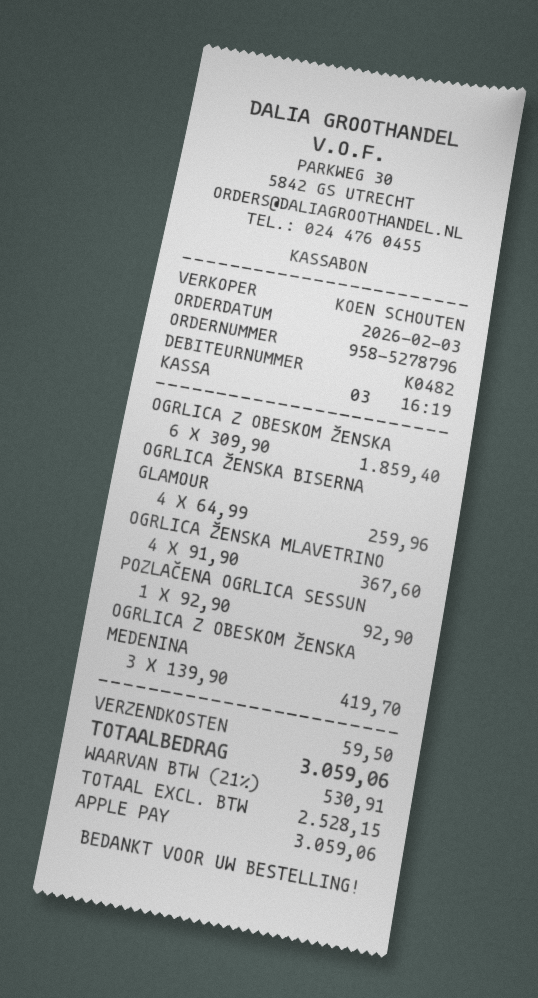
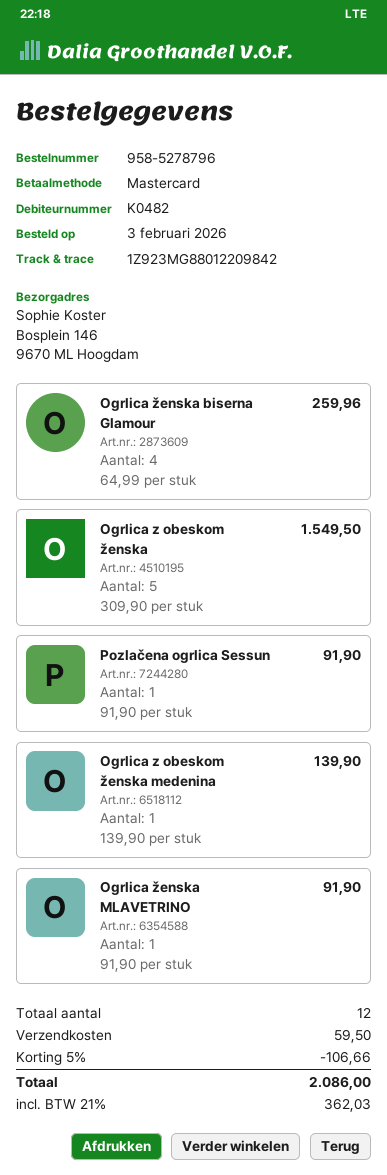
payment method: Apple Pay -> Mastercard
OGRLICA Z OBESKOM ŽENSKA: 6 x 309.90 = 1859.40 -> 5 x 309.90 = 1549.50
OGRLICA ŽENSKA MLAVETRINO: 4 x 91.90 = 367.60 -> 1 x 91.90 = 91.90
POZLAČENA OGRLICA SESSUN: 1 x 92.90 = 92.90 -> 1 x 91.90 = 91.90
OGRLICA Z OBESKOM ŽENSKA MEDENINA: 3 x 139.90 = 419.70 -> 1 x 139.90 = 139.90
discount: none -> 5% = 106.66
tax: 21% = 530.91 -> 21% = 362.03
total: 3059.06 -> 2086.00

